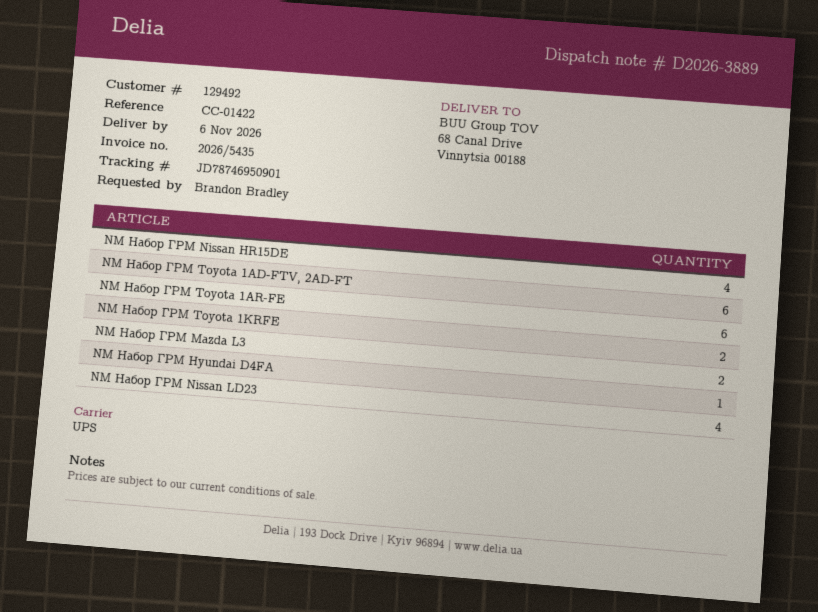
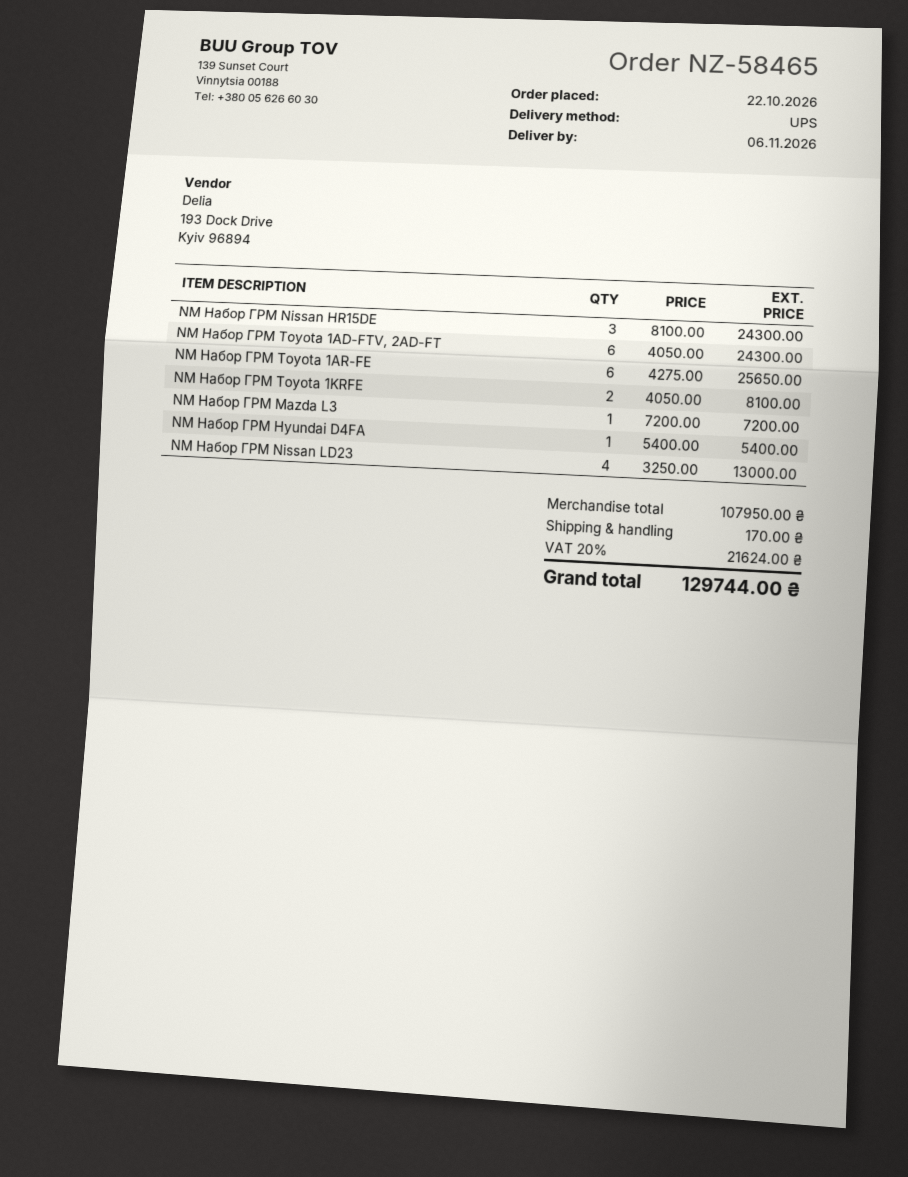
NM Набор ГРМ Nissan HR15DE: 4 -> 3
NM Набор ГРМ Mazda L3: 2 -> 1

